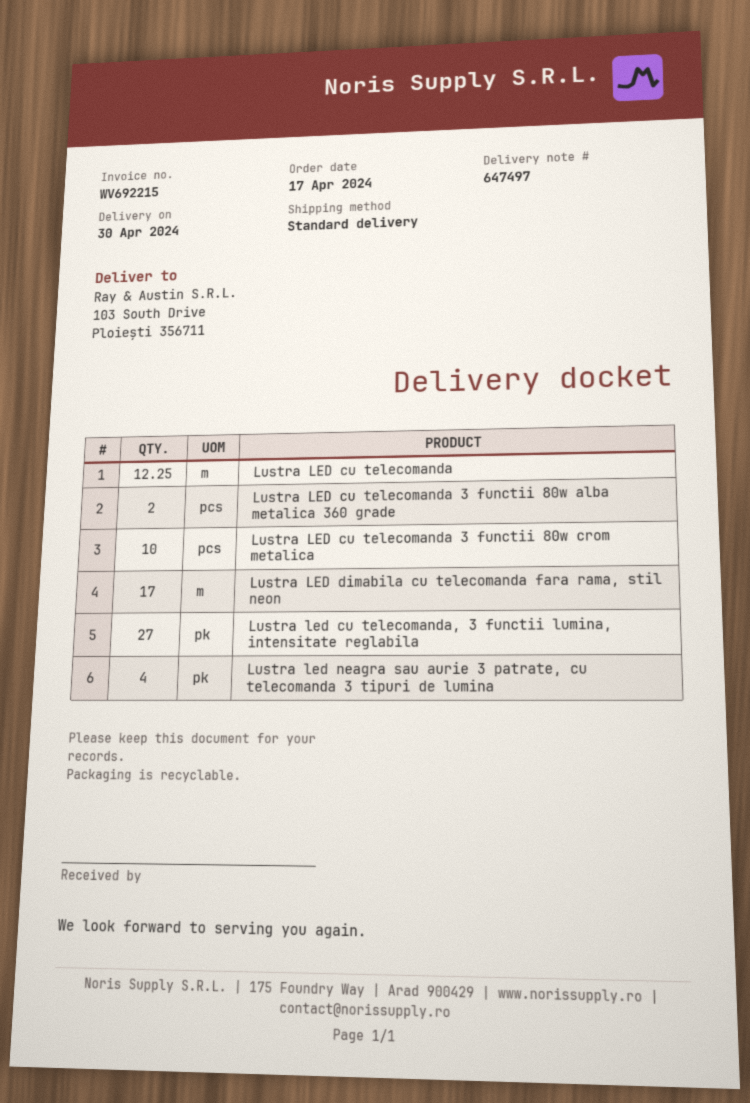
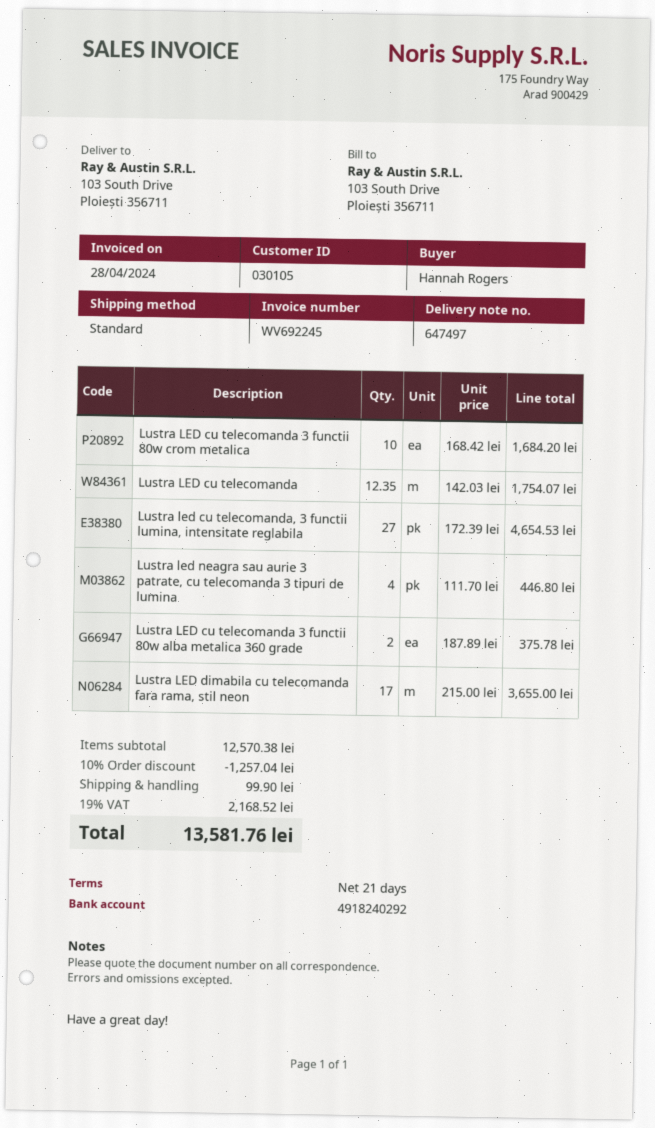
invoice number: WV692215 -> WV692245
Lustra LED cu telecomanda: 12.25 -> 12.35

